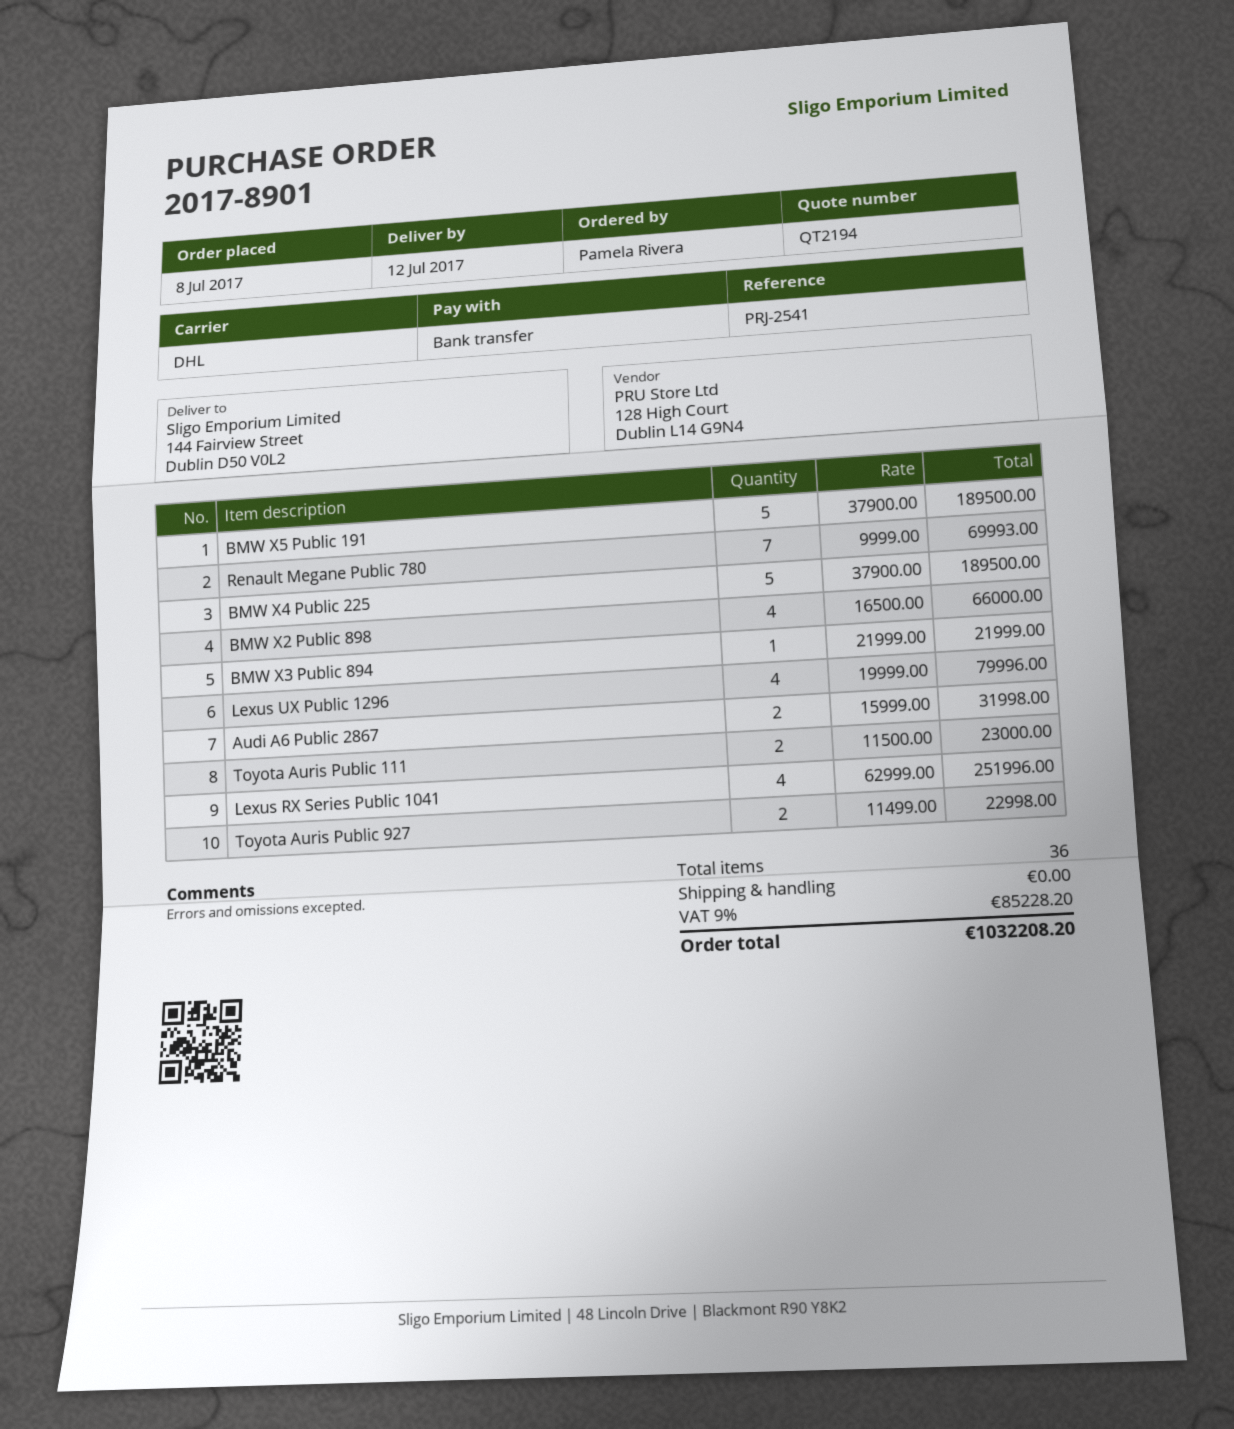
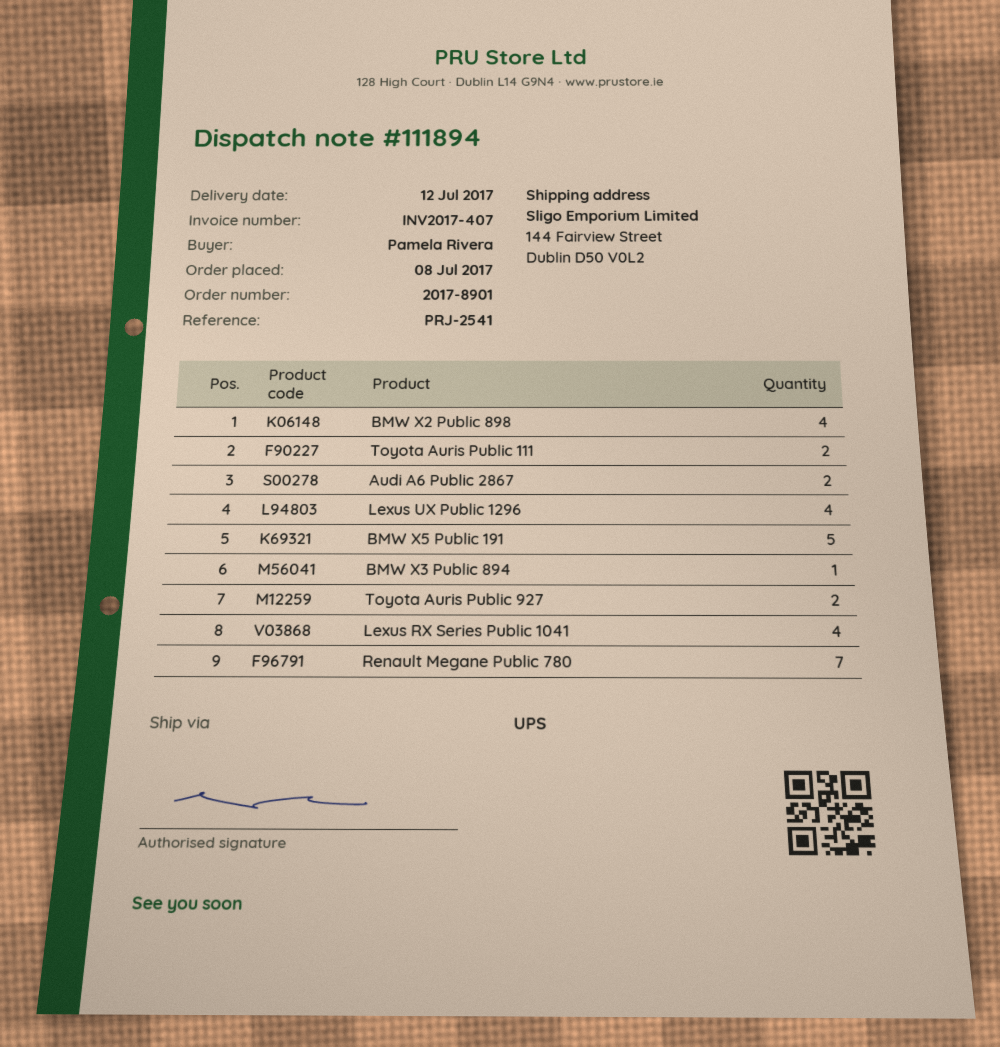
shipping method: DHL -> UPS
BMW X4 Public 225: 5 -> none

